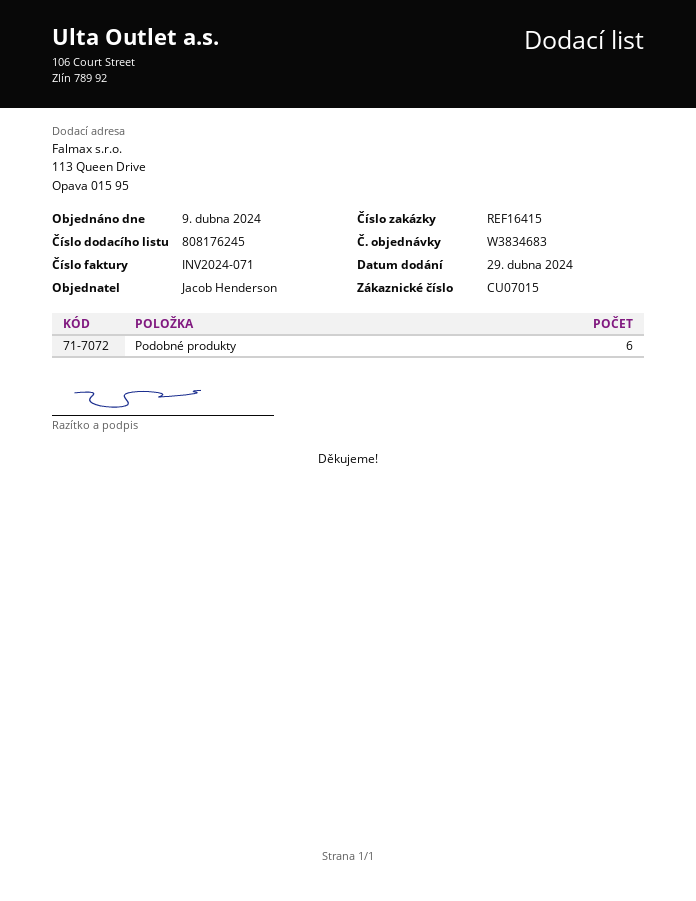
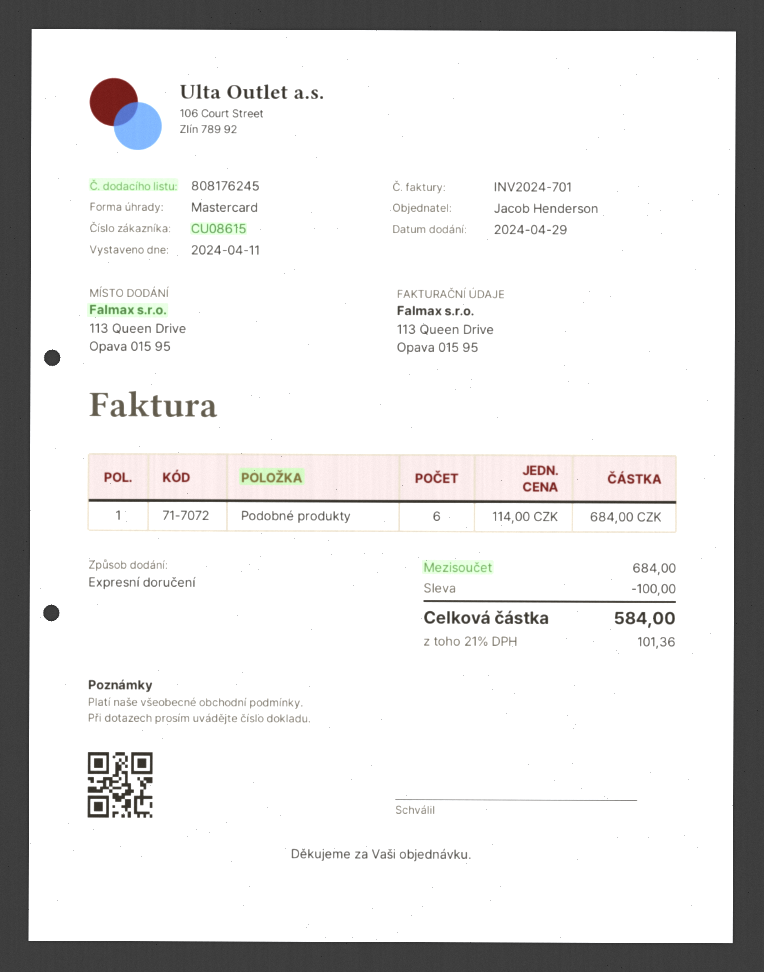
invoice number: INV2024-071 -> INV2024-701
customer number: CU07015 -> CU08615

